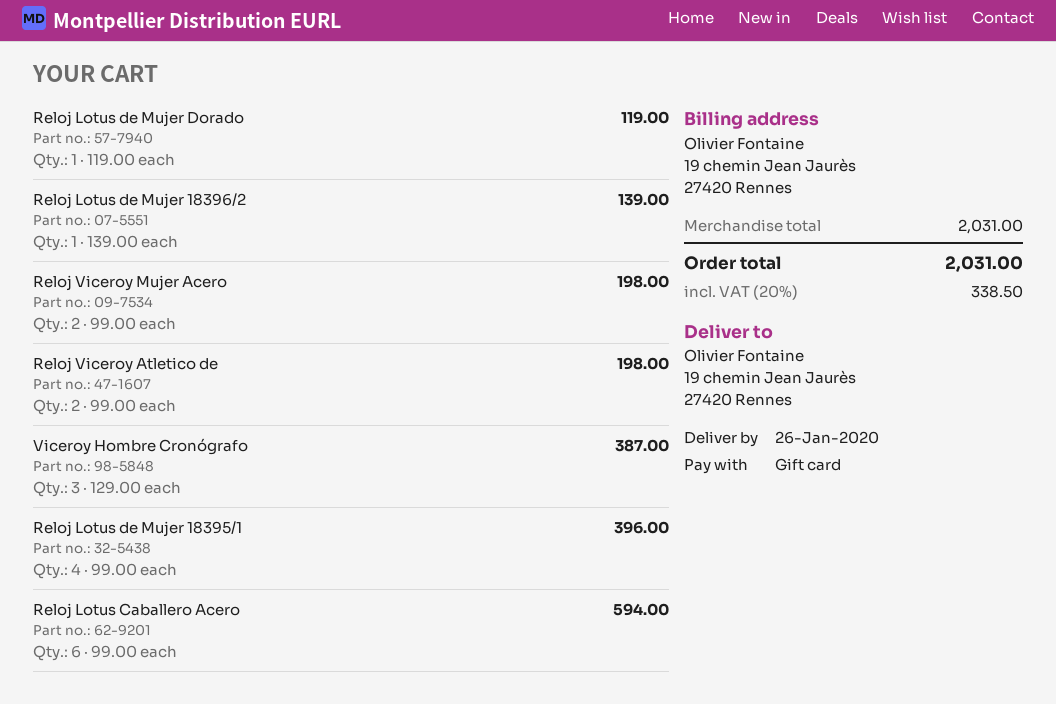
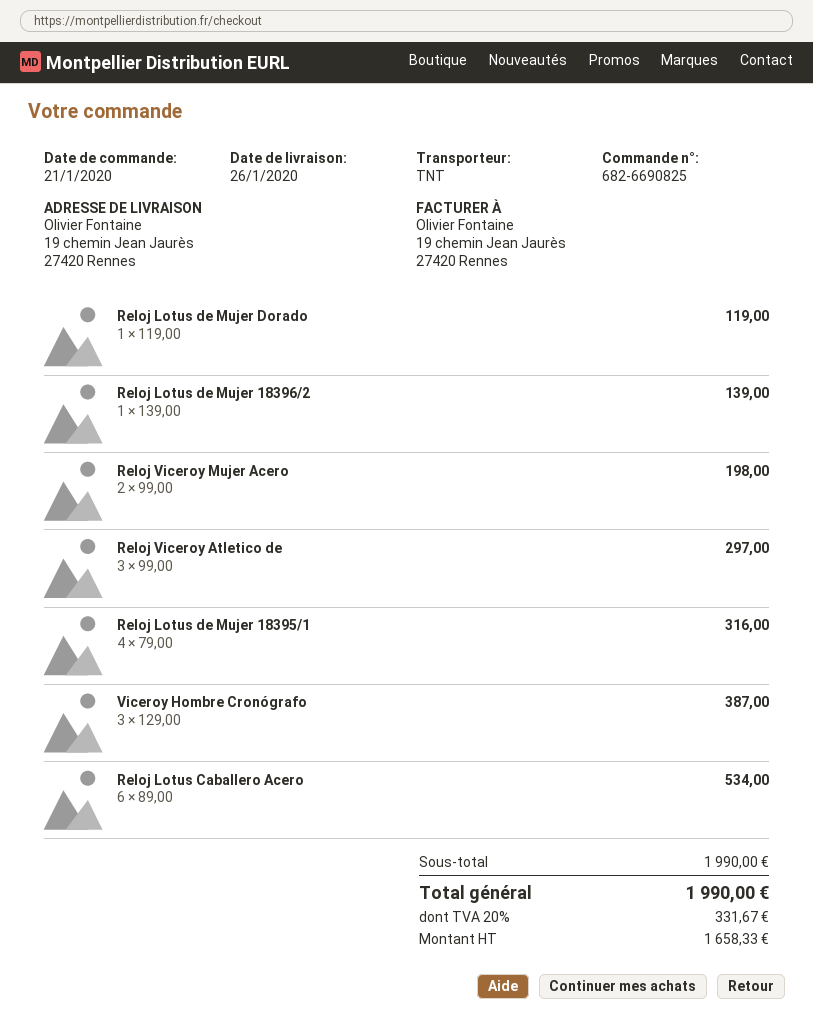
Reloj Viceroy Atletico de: 2 x 99.00 = 198.00 -> 3 x 99.00 = 297.00
Reloj Lotus de Mujer 18395/1: 4 x 99.00 = 396.00 -> 4 x 79.00 = 316.00
Reloj Lotus Caballero Acero: 6 x 99.00 = 594.00 -> 6 x 89.00 = 534.00
subtotal: 2031.00 -> 1990.00
tax: 20% = 338.50 -> 20% = 331.67
total: 2031.00 -> 1990.00

